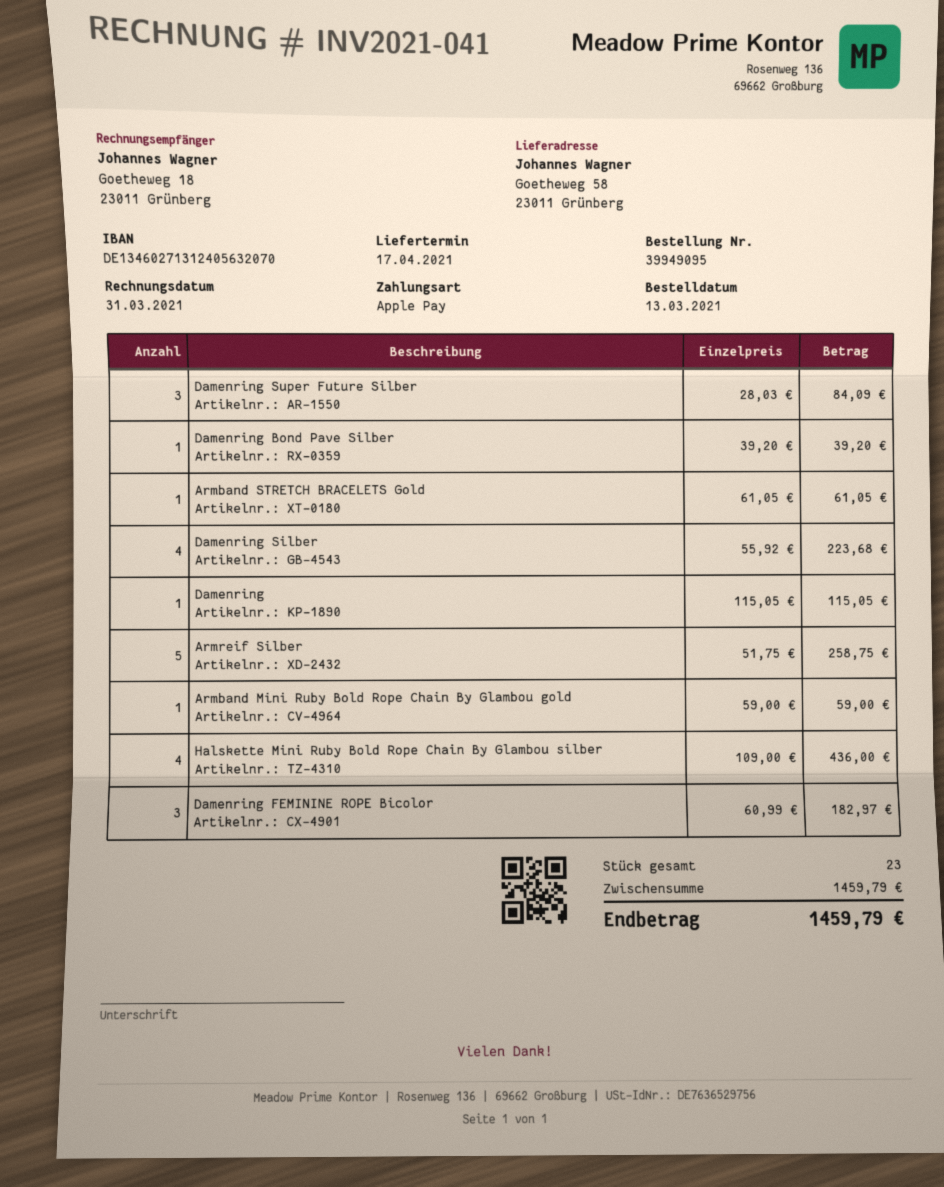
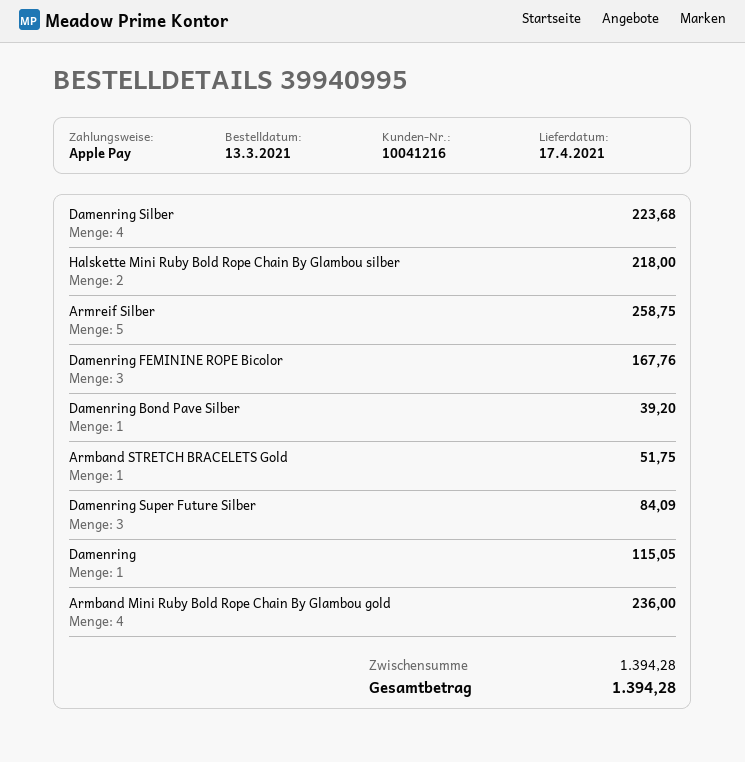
order number: 39949095 -> 39940995
Armband STRETCH BRACELETS Gold: 1 for 61.05 -> 1 for 51.75
Armband Mini Ruby Bold Rope Chain By Glambou gold: 1 for 59.00 -> 4 for 236.00
Halskette Mini Ruby Bold Rope Chain By Glambou silber: 4 for 436.00 -> 2 for 218.00
Damenring FEMININE ROPE Bicolor: 3 for 182.97 -> 3 for 167.76
subtotal: 1459.79 -> 1394.28
total: 1459.79 -> 1394.28

